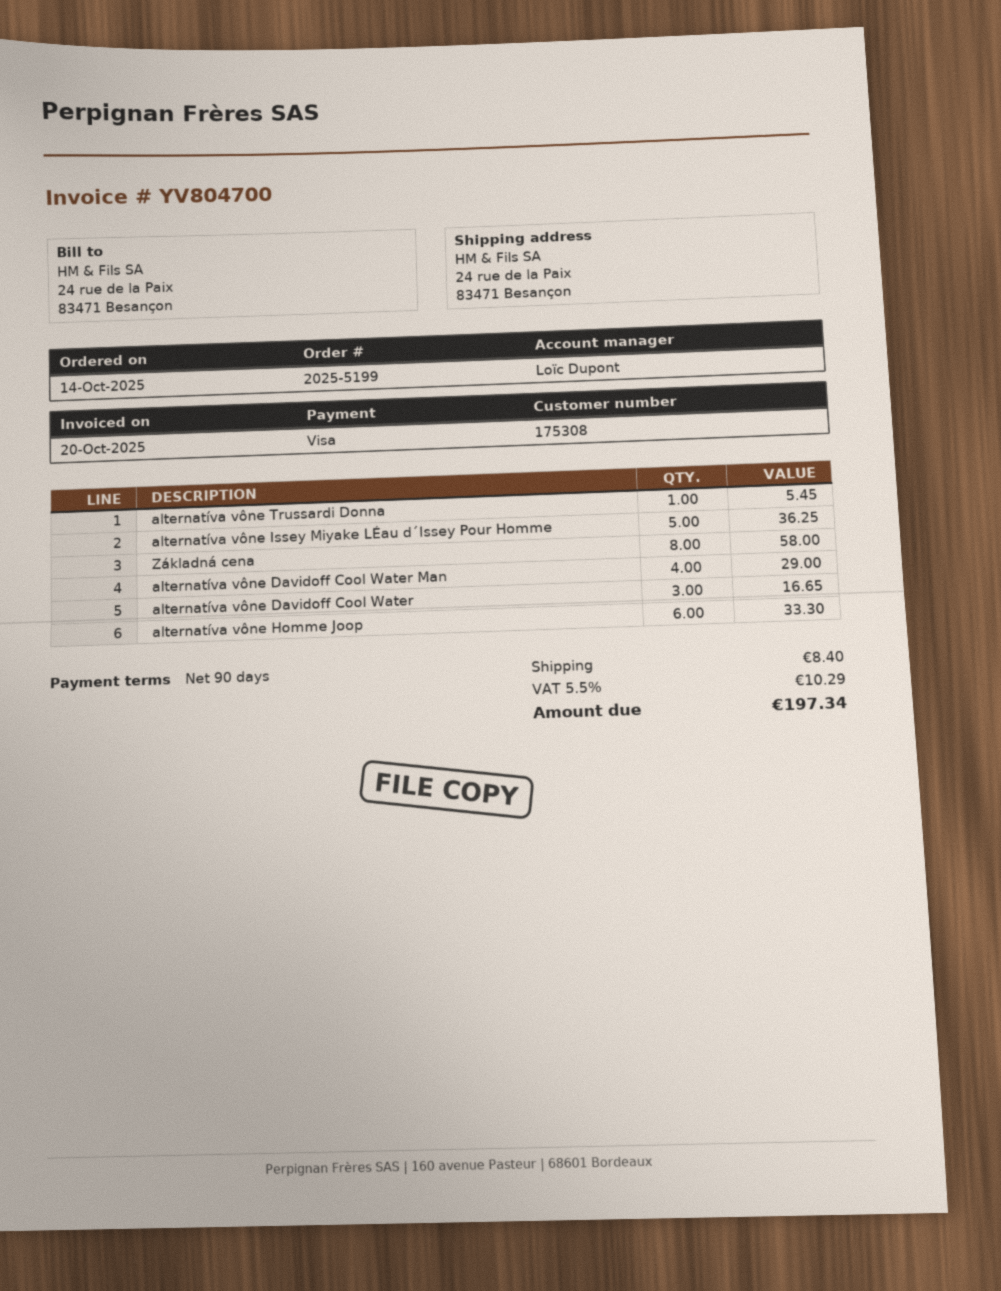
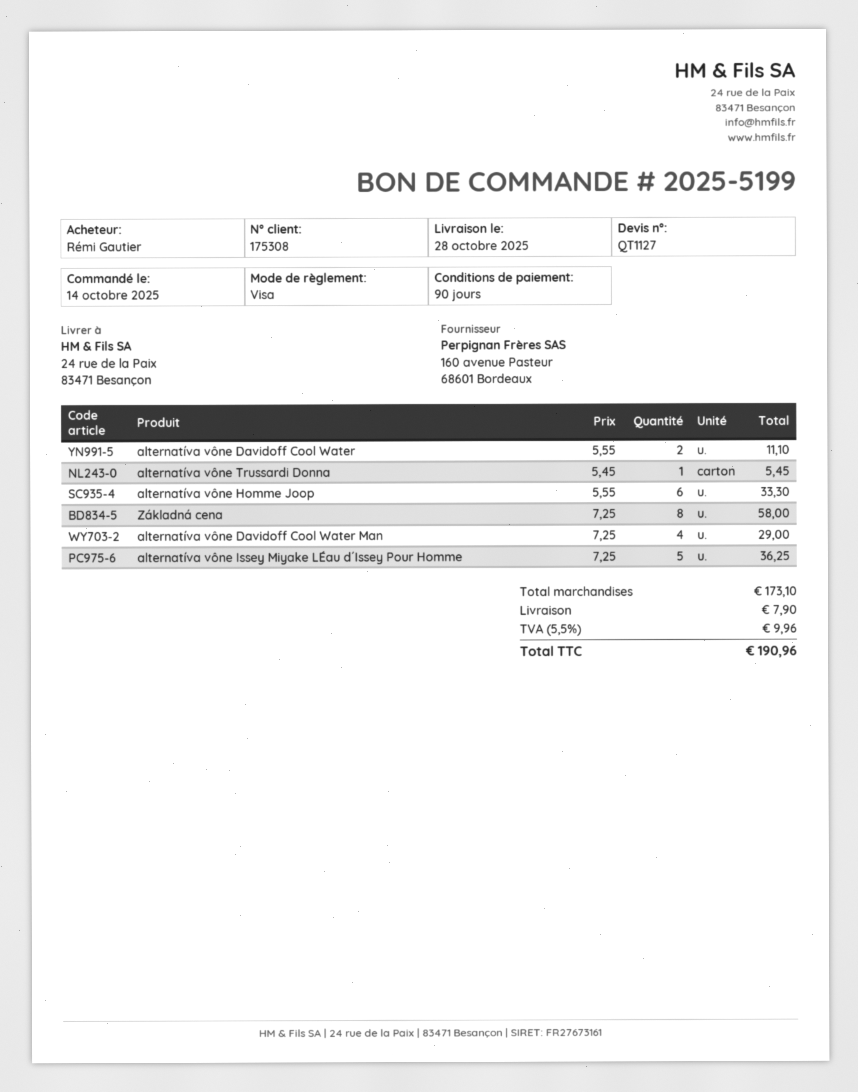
alternatíva vône Davidoff Cool Water: 3 for 16.65 -> 2 for 11.10
shipping: 8.40 -> 7.90
tax: 5.5% = 10.29 -> 5.5% = 9.96
total: 197.34 -> 190.96

